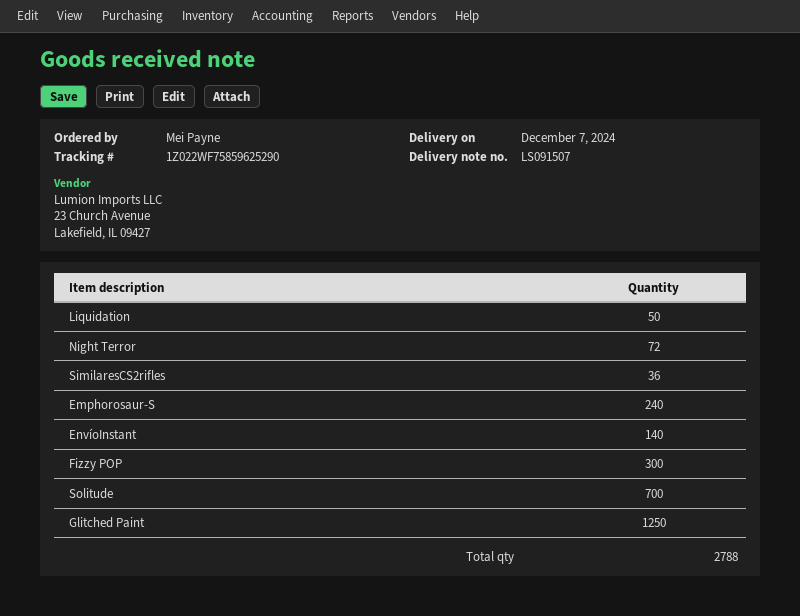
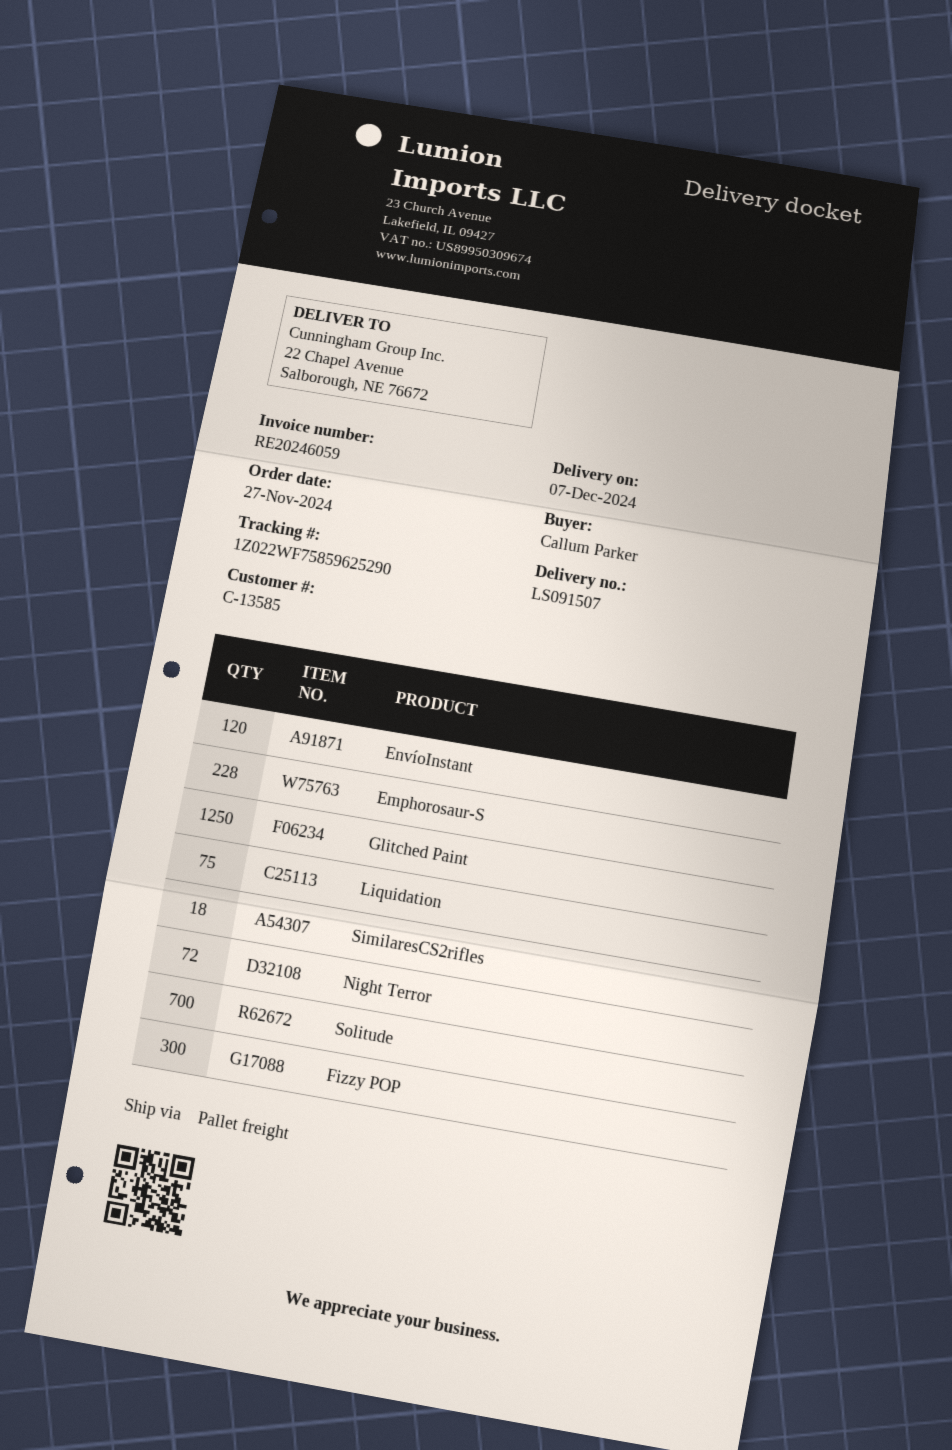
ordered by: Mei Payne -> Callum Parker
Liquidation: 50 -> 75
SimilaresCS2rifles: 36 -> 18
Emphorosaur-S: 240 -> 228
EnvíoInstant: 140 -> 120

